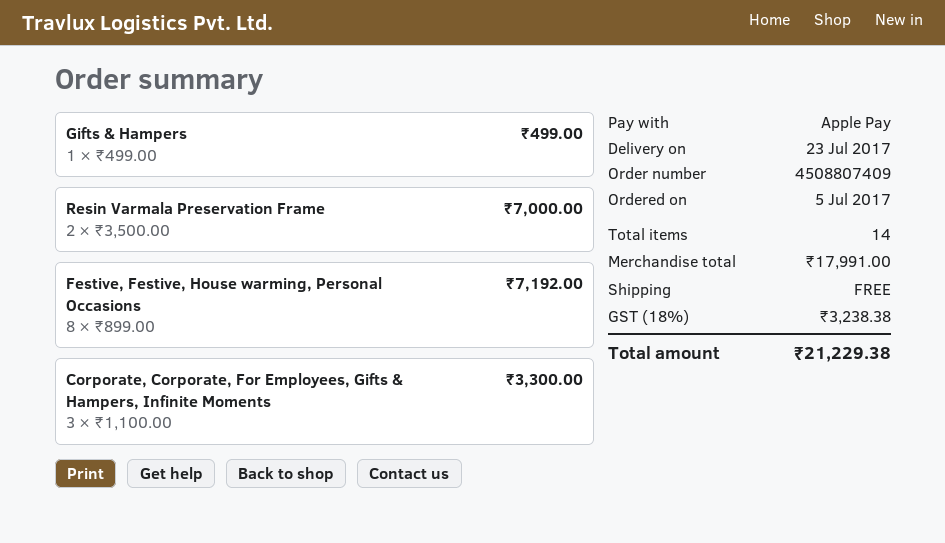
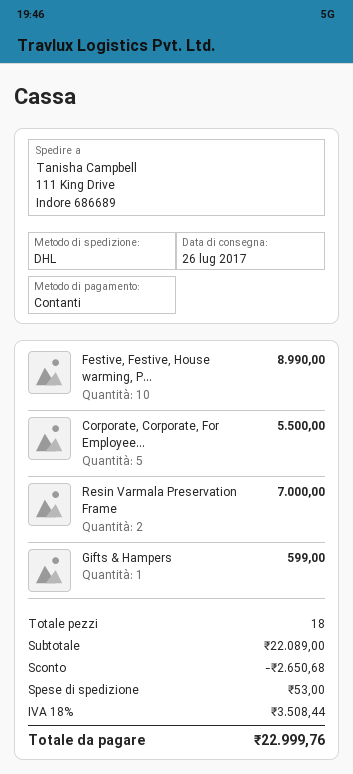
delivery date: 2017-07-23 -> 2017-07-26
payment method: Apple Pay -> cash
Gifts & Hampers: 1 for 499.00 -> 1 for 599.00
Festive, Festive, House warming, Personal Occasions: 8 for 7192.00 -> 10 for 8990.00
Corporate, Corporate, For Employees, Gifts & Hampers, Infinite Moments: 3 for 3300.00 -> 5 for 5500.00
total quantity: 14 -> 18
subtotal: 17991.00 -> 22089.00
discount: none -> 2650.68
shipping: 0.00 -> 53.00
tax: 18% = 3238.38 -> 18% = 3508.44
total: 21229.38 -> 22999.76

